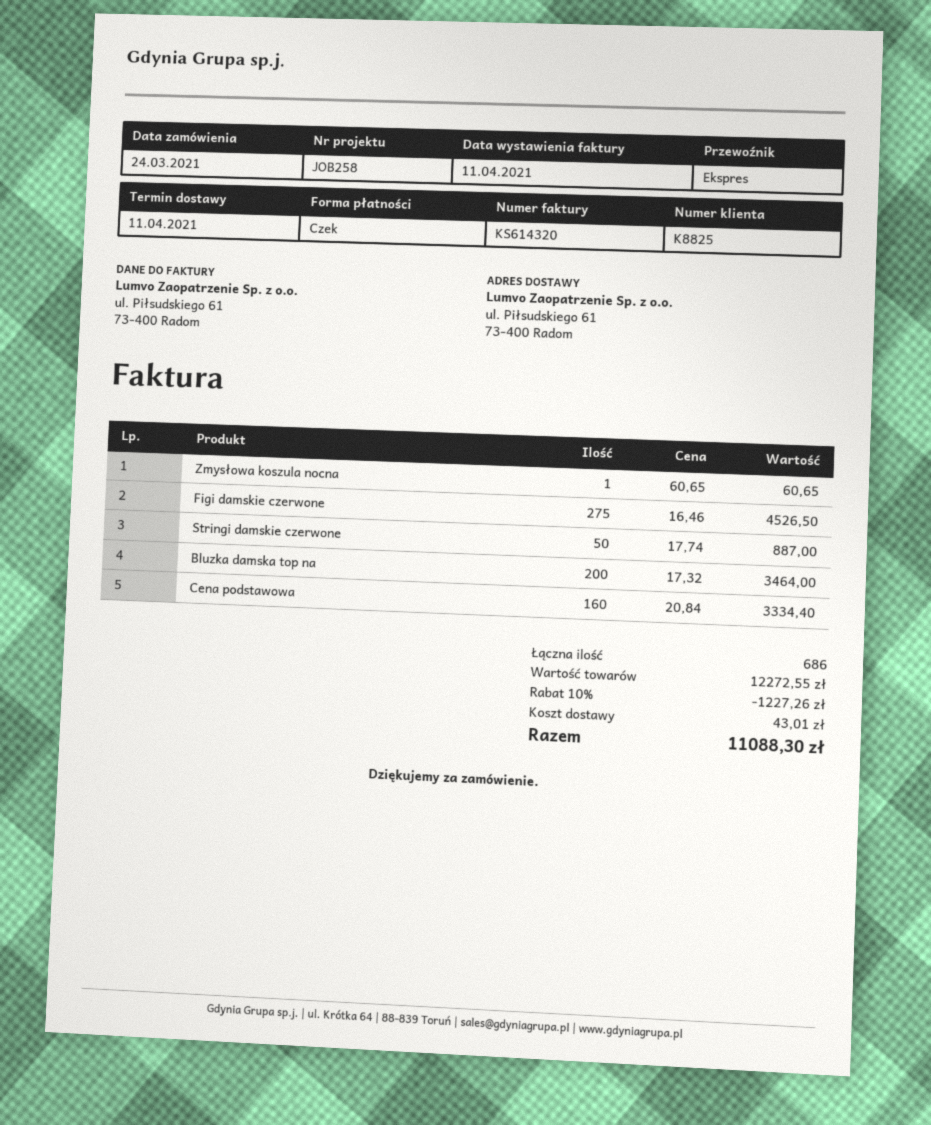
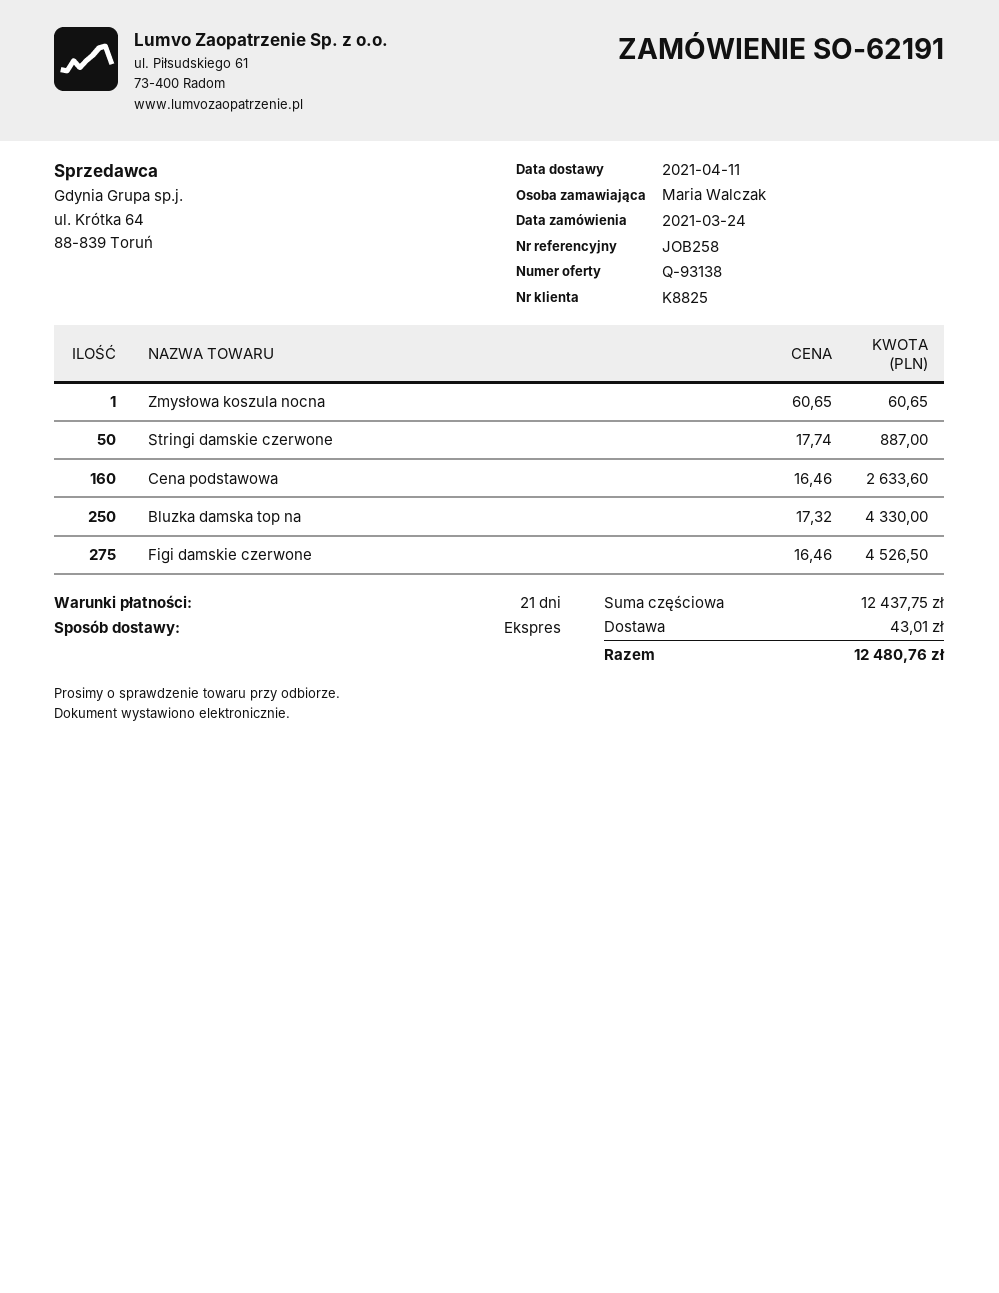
Bluzka damska top na: 200 x 17.32 = 3464.00 -> 250 x 17.32 = 4330.00
Cena podstawowa: 160 x 20.84 = 3334.40 -> 160 x 16.46 = 2633.60
subtotal: 12272.55 -> 12437.75
discount: 10% = 1227.26 -> none
total: 11088.30 -> 12480.76

